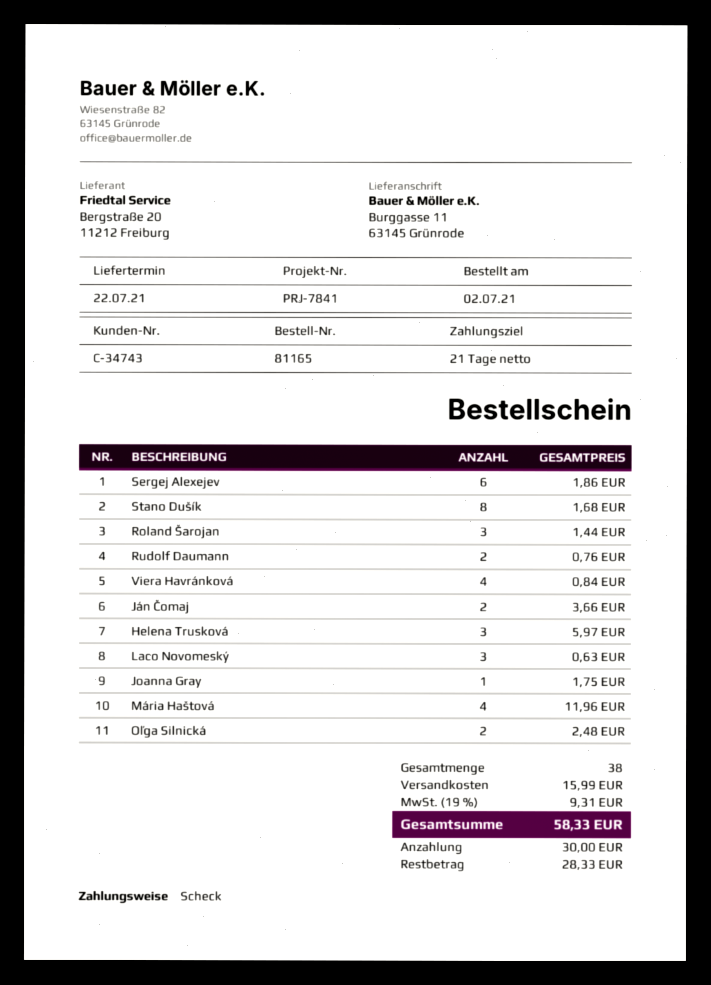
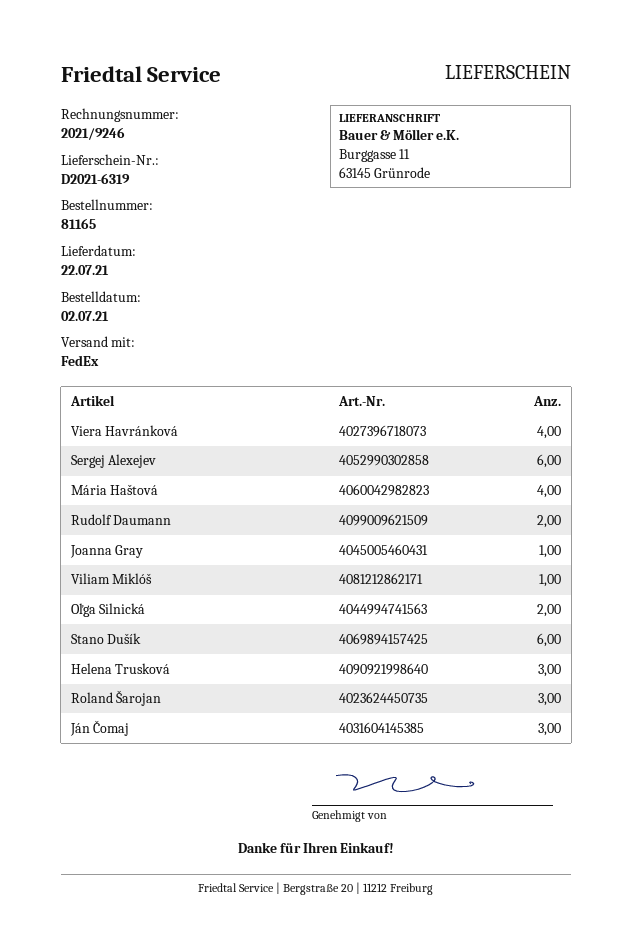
Stano Dušík: 8 -> 6
Ján Čomaj: 2 -> 3
Laco Novomeský: 3 -> none
Viliam Miklóš: none -> 1

